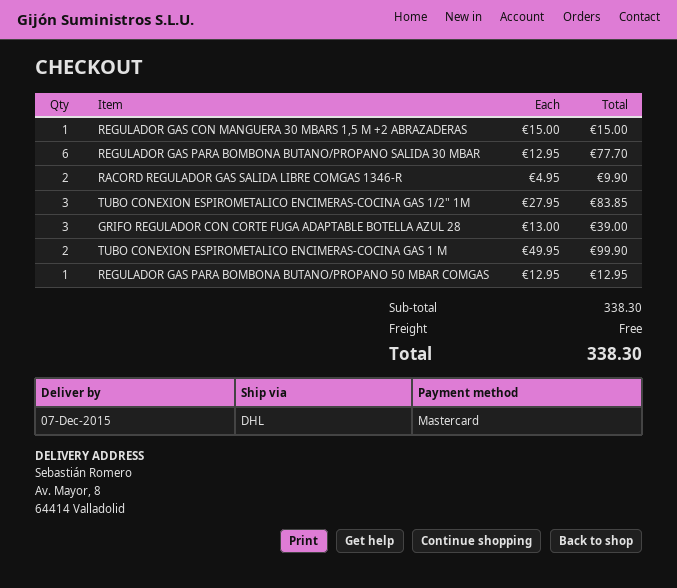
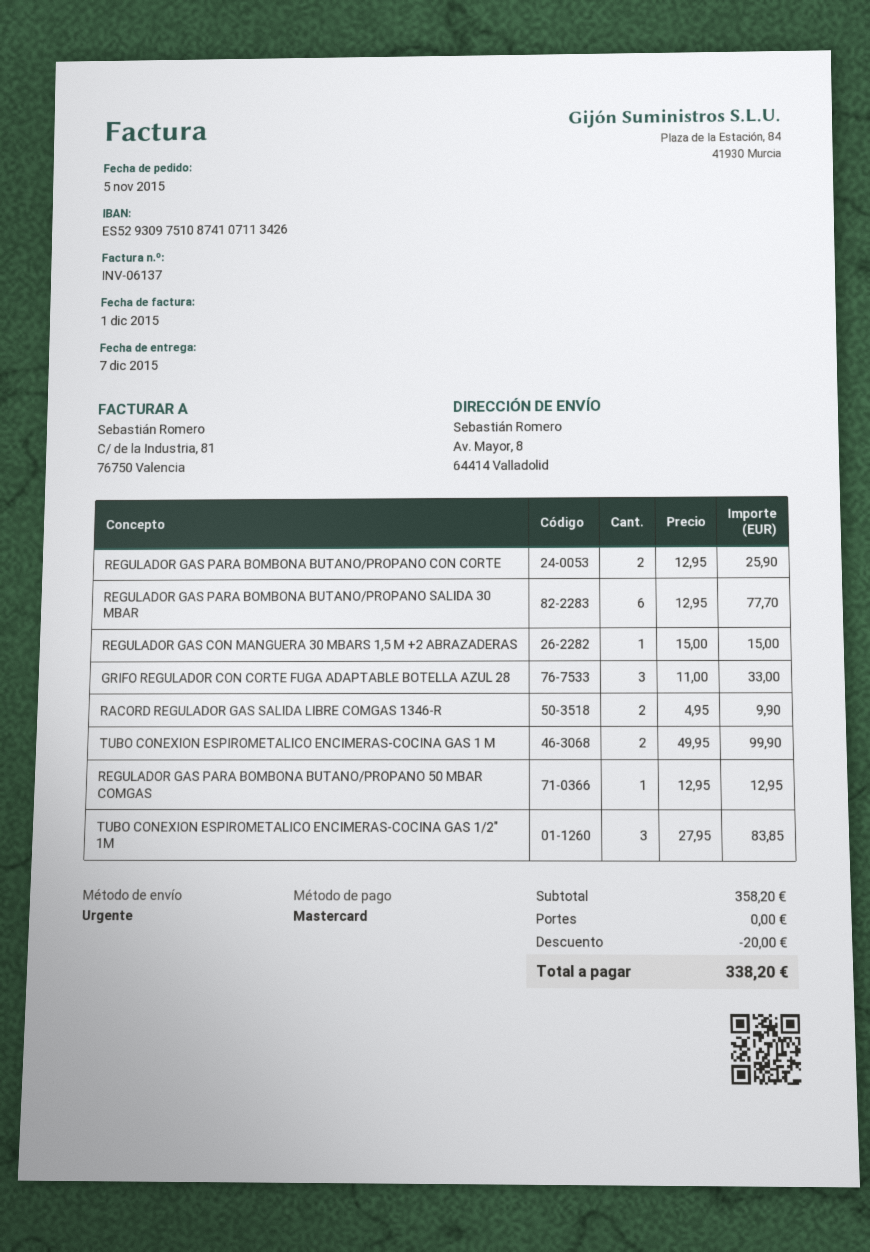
shipping method: DHL -> express
GRIFO REGULADOR CON CORTE FUGA ADAPTABLE BOTELLA AZUL 28: 3 x 13.00 = 39.00 -> 3 x 11.00 = 33.00
REGULADOR GAS PARA BOMBONA BUTANO/PROPANO CON CORTE: none -> 2 x 12.95 = 25.90
subtotal: 338.30 -> 358.20
discount: none -> 20.00
total: 338.30 -> 338.20

